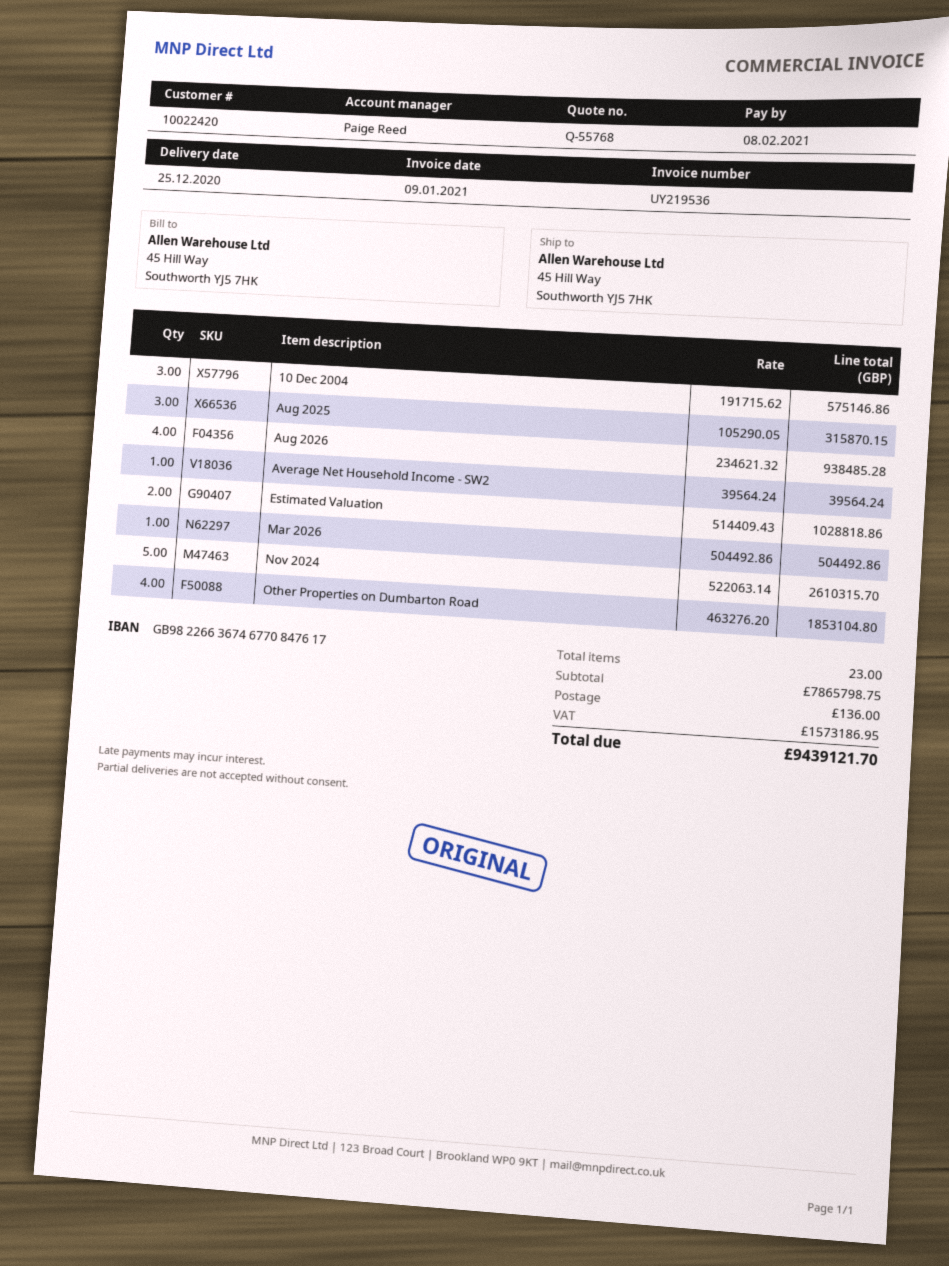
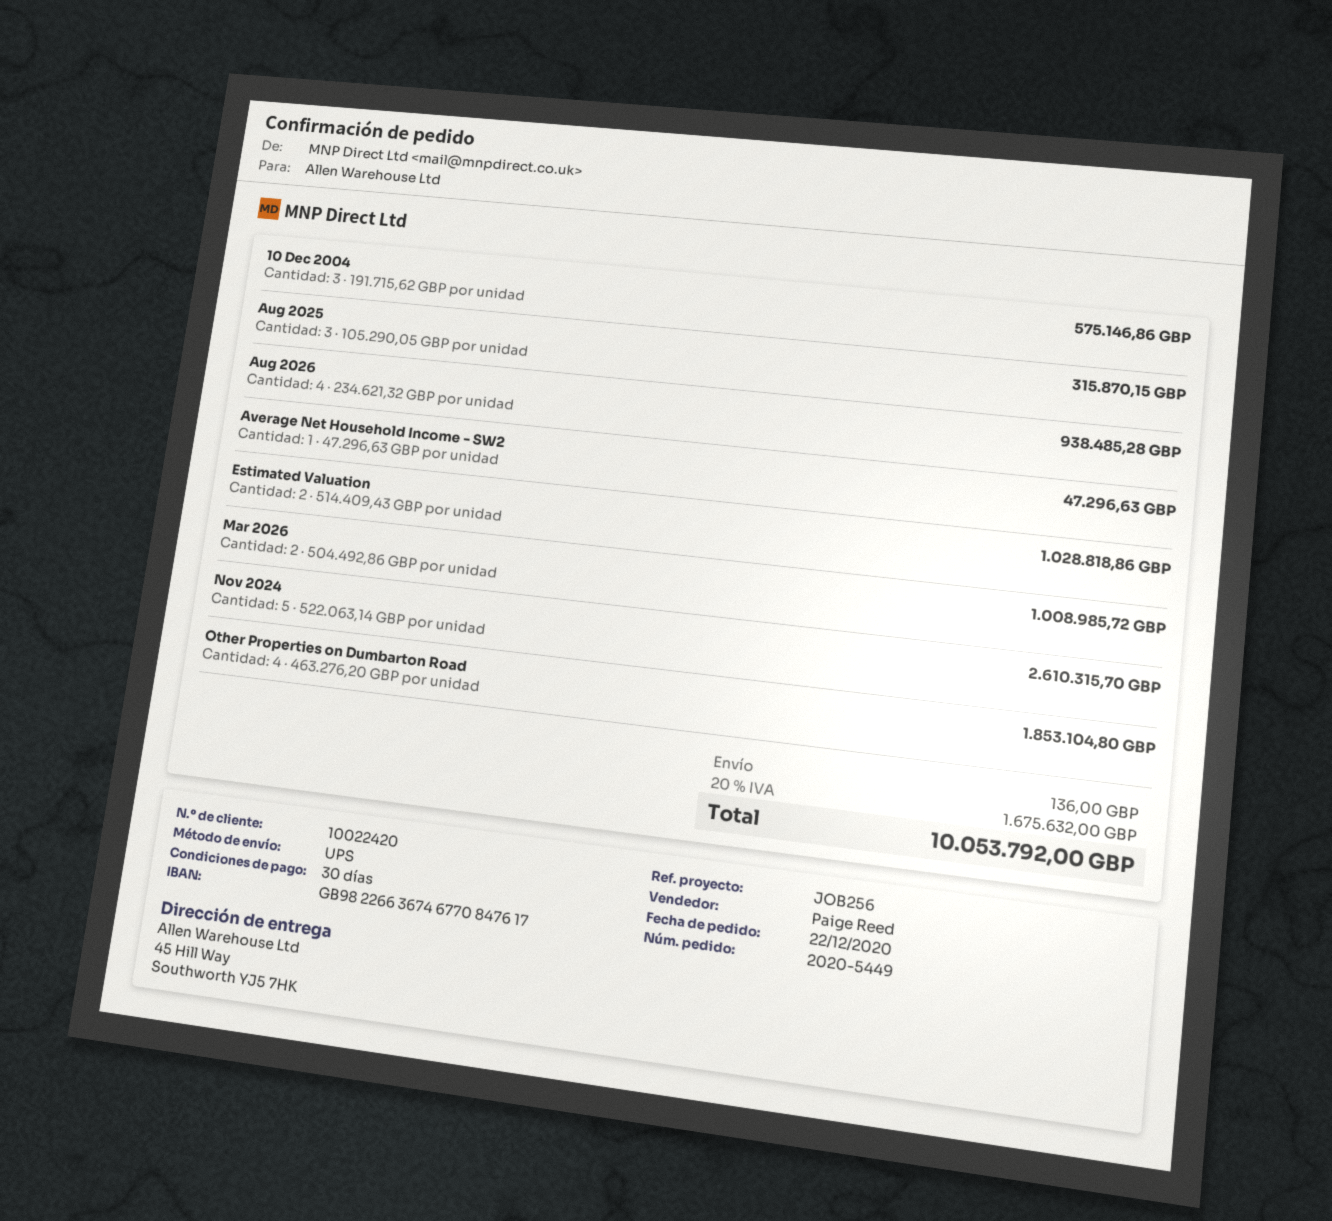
Average Net Household Income - SW2: 1 x 39564.24 = 39564.24 -> 1 x 47296.63 = 47296.63
Mar 2026: 1 x 504492.86 = 504492.86 -> 2 x 504492.86 = 1008985.72
tax: 1573186.95 -> 1675632.00
total: 9439121.70 -> 10053792.00

